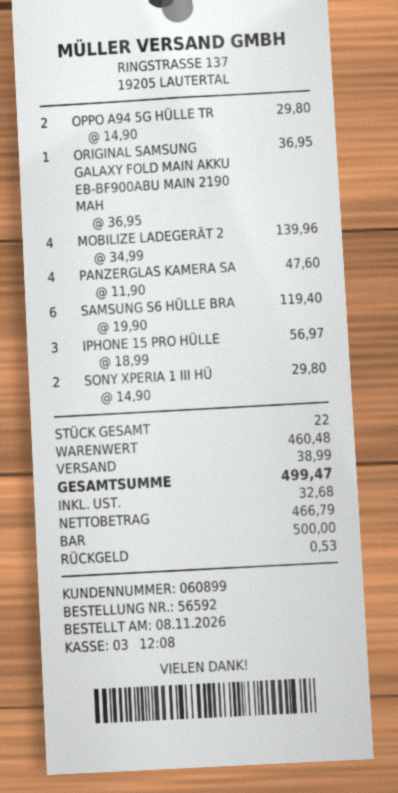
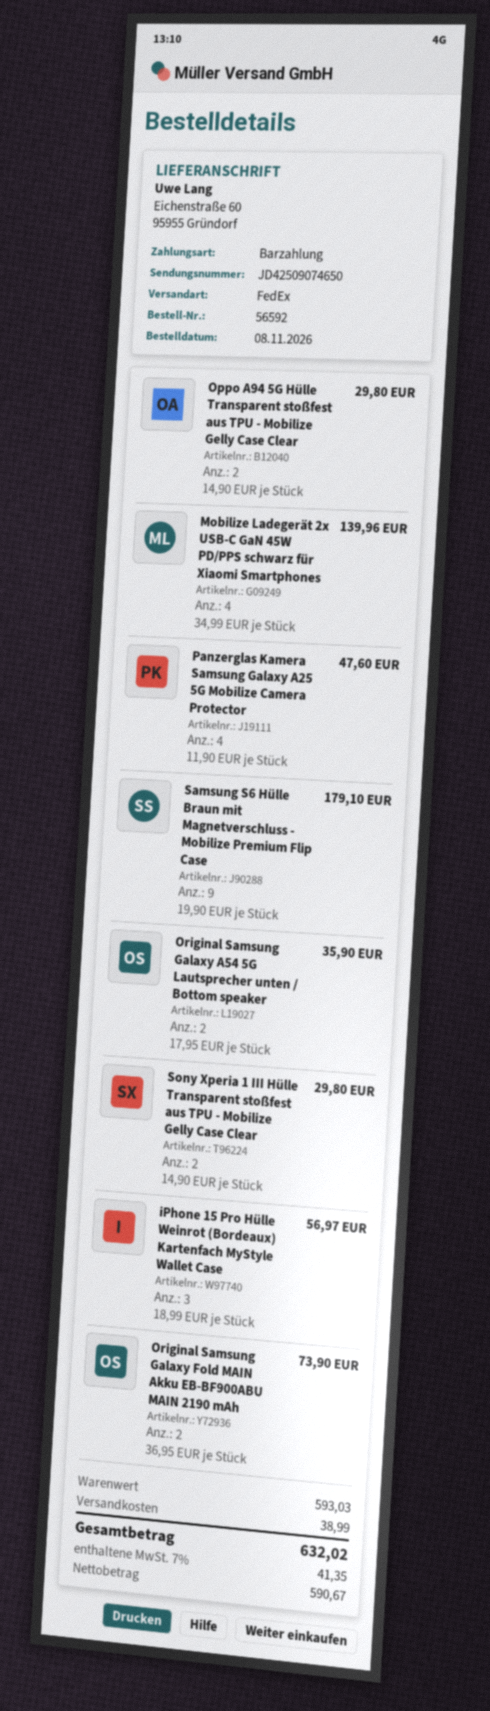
ORIGINAL SAMSUNG GALAXY FOLD MAIN AKKU EB-BF900ABU MAIN 2190 MAH: 1 x 36.95 = 36.95 -> 2 x 36.95 = 73.90
SAMSUNG S6 HÜLLE BRA: 6 x 19.90 = 119.40 -> 9 x 19.90 = 179.10
Original Samsung Galaxy A54 5G Lautsprecher unten / Bottom speaker: none -> 2 x 17.95 = 35.90
subtotal: 460.48 -> 593.03
net: 466.79 -> 590.67
tax: 32.68 -> 41.35
total: 499.47 -> 632.02

